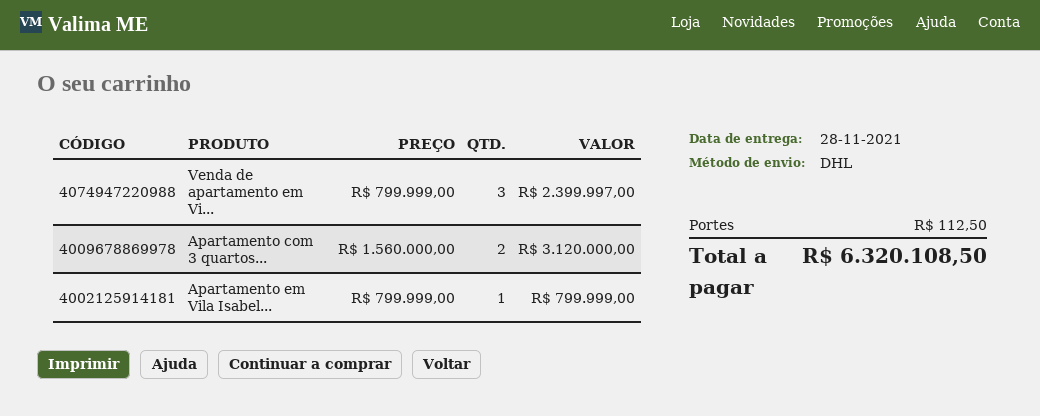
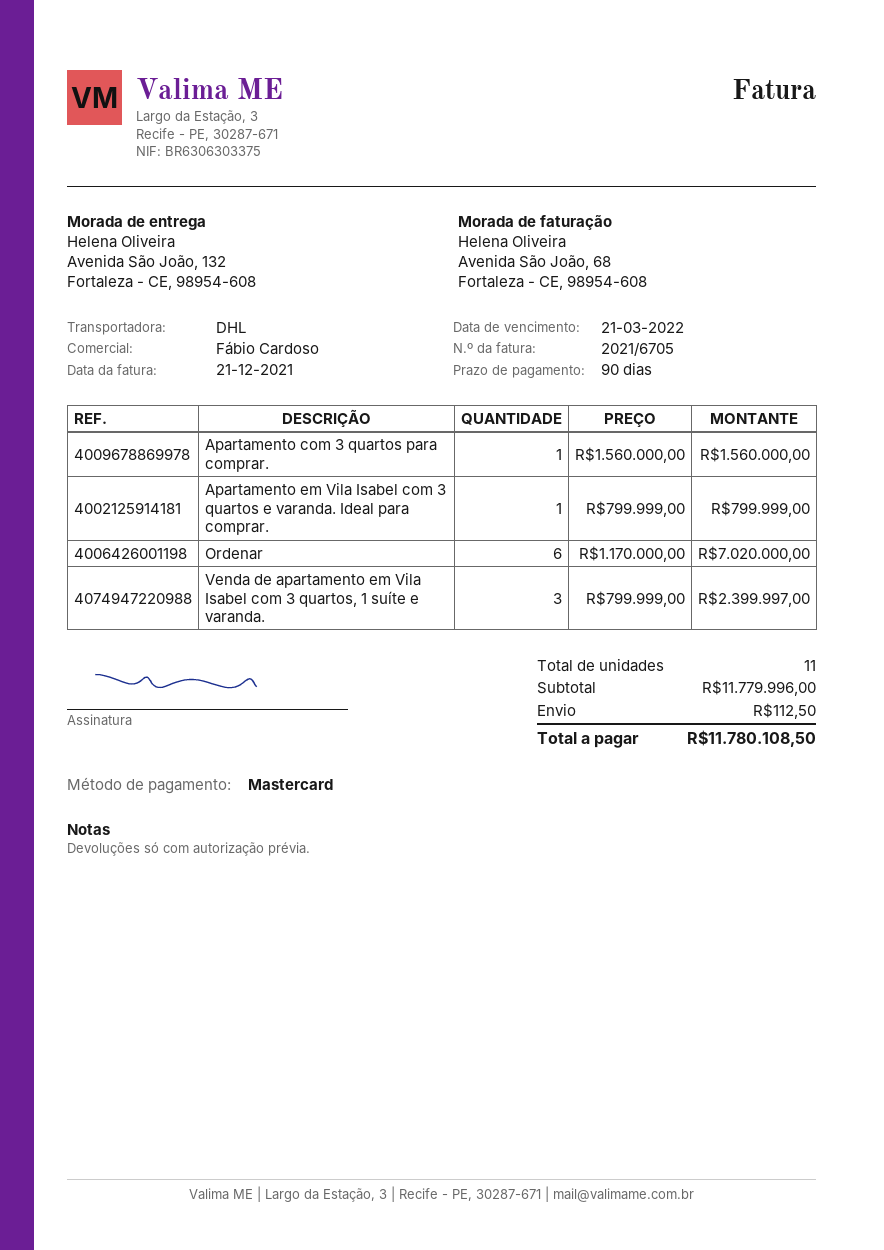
Apartamento com 3 quartos...: 2 x 1560000.00 = 3120000.00 -> 1 x 1560000.00 = 1560000.00
Ordenar: none -> 6 x 1170000.00 = 7020000.00
total: 6320108.50 -> 11780108.50

